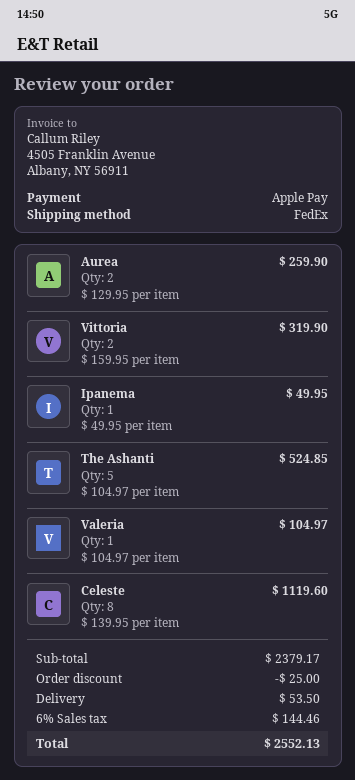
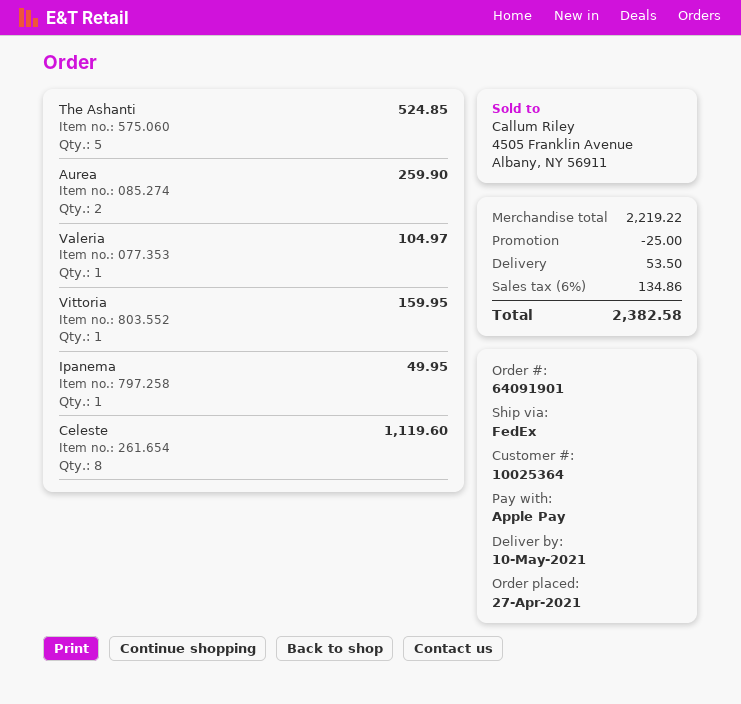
Vittoria: 2 for 319.90 -> 1 for 159.95
subtotal: 2379.17 -> 2219.22
tax: 6% = 144.46 -> 6% = 134.86
total: 2552.13 -> 2382.58

